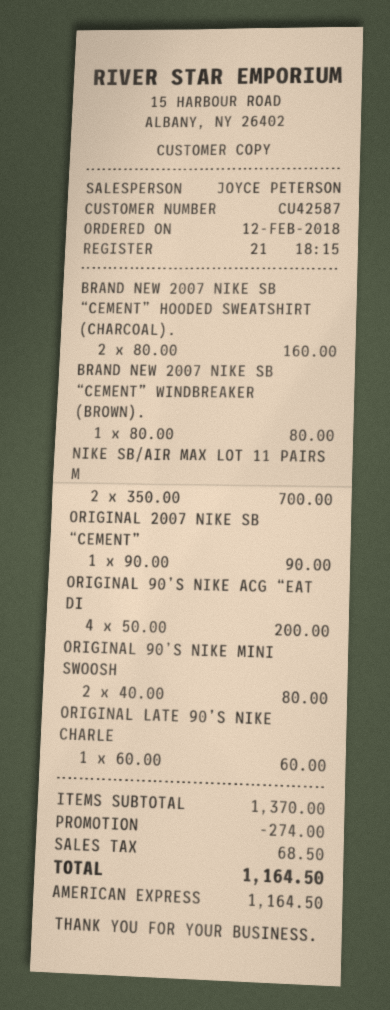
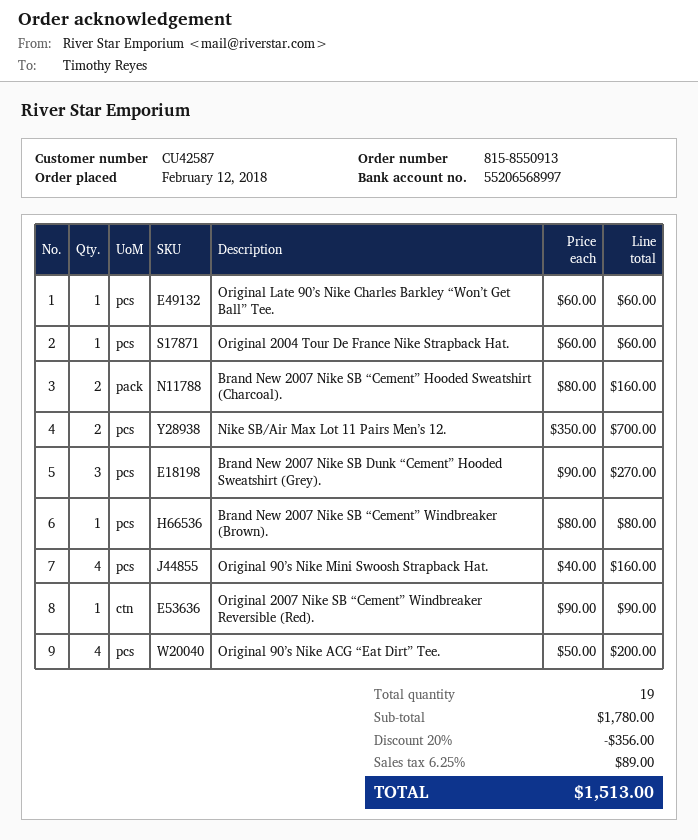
ORIGINAL 90’S NIKE MINI SWOOSH: 2 x 40.00 = 80.00 -> 4 x 40.00 = 160.00
Original 2004 Tour De France Nike Strapback Hat.: none -> 1 x 60.00 = 60.00
Brand New 2007 Nike SB Dunk “Cement” Hooded Sweatshirt (Grey).: none -> 3 x 90.00 = 270.00
subtotal: 1370.00 -> 1780.00
discount: 274.00 -> 356.00
tax: 68.50 -> 89.00
total: 1164.50 -> 1513.00

